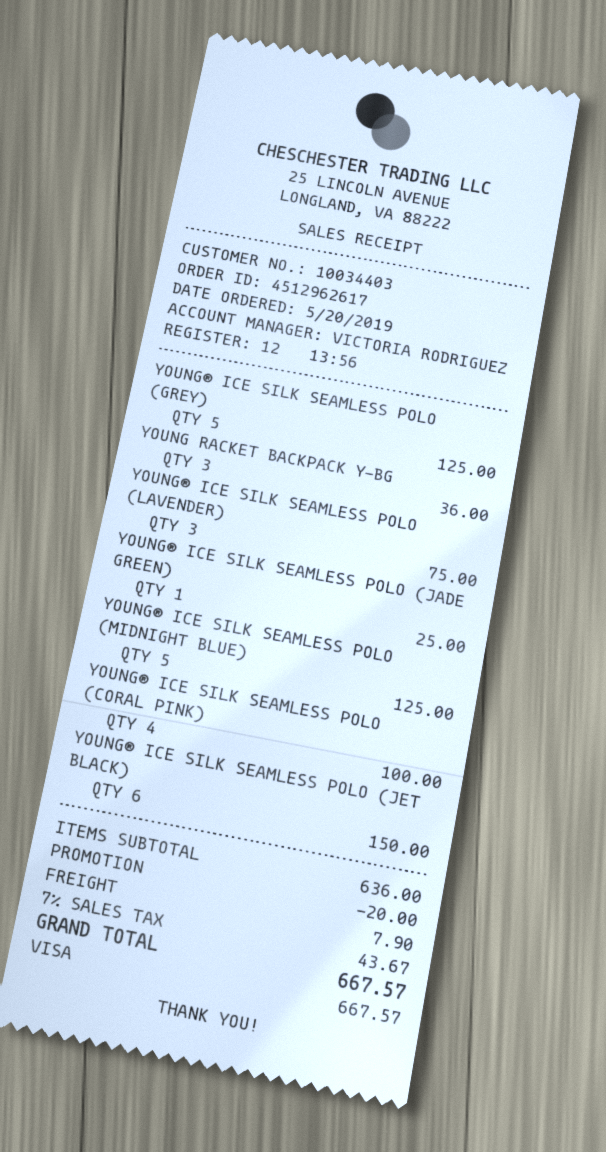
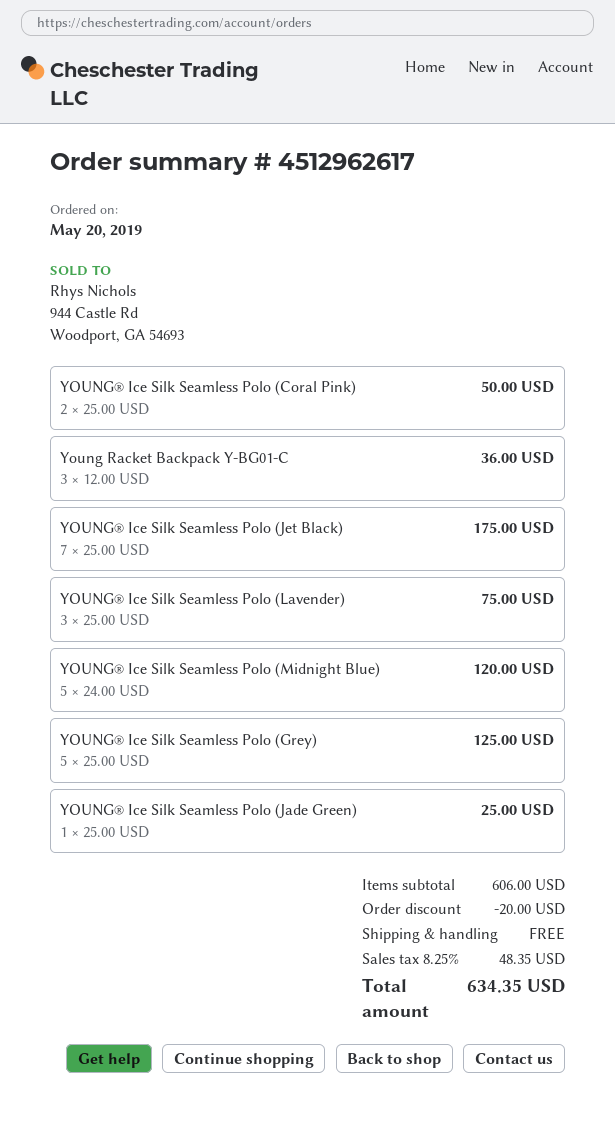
YOUNG® ICE SILK SEAMLESS POLO (MIDNIGHT BLUE): 5 for 125.00 -> 5 for 120.00
YOUNG® ICE SILK SEAMLESS POLO (CORAL PINK): 4 for 100.00 -> 2 for 50.00
YOUNG® ICE SILK SEAMLESS POLO (JET BLACK): 6 for 150.00 -> 7 for 175.00
subtotal: 636.00 -> 606.00
shipping: 7.90 -> 0.00
tax: 7% = 43.67 -> 8.25% = 48.35
total: 667.57 -> 634.35

